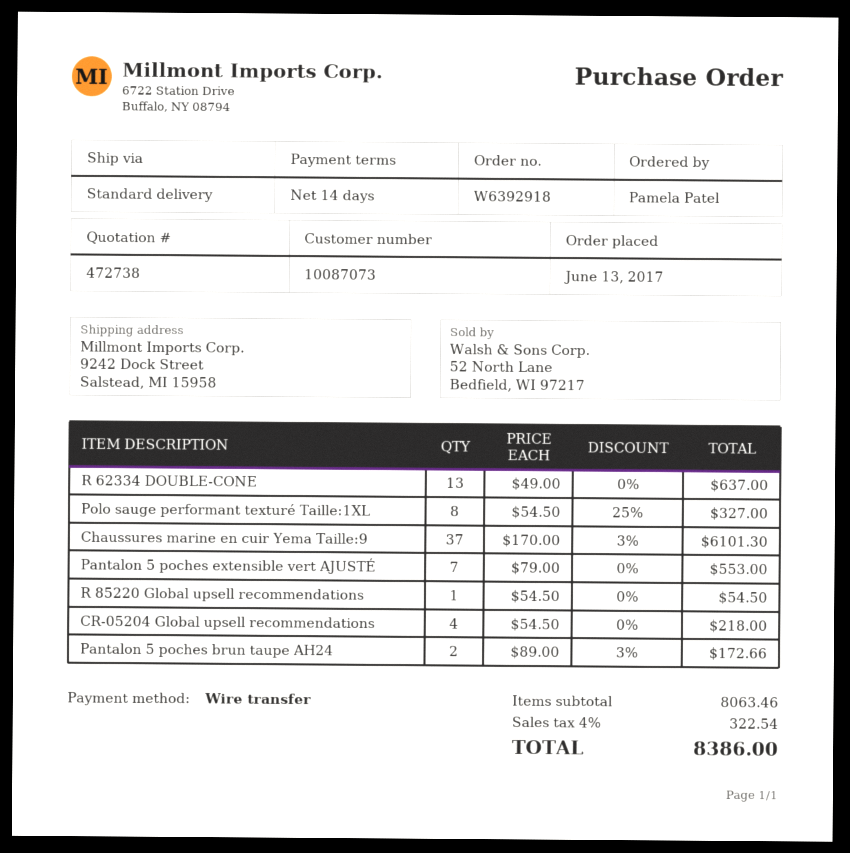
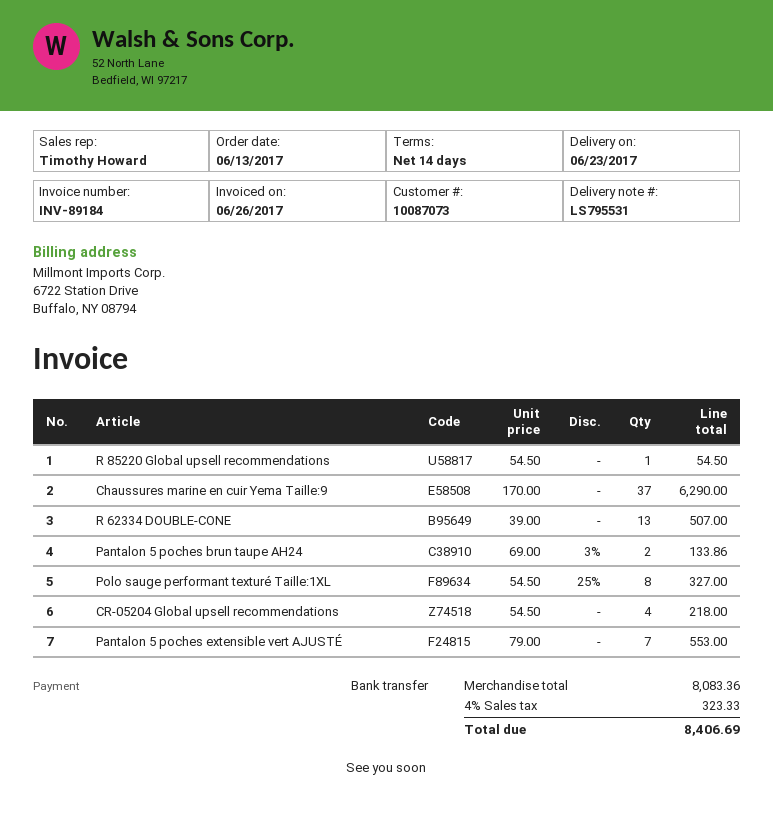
R 62334 DOUBLE-CONE: 13 x 49.00 = 637.00 -> 13 x 39.00 = 507.00
Chaussures marine en cuir Yema Taille:9: 37 x 170.00 - 3% = 6101.30 -> 37 x 170.00 = 6290.00
Pantalon 5 poches brun taupe AH24: 2 x 89.00 - 3% = 172.66 -> 2 x 69.00 - 3% = 133.86
subtotal: 8063.46 -> 8083.36
tax: 4% = 322.54 -> 4% = 323.33
total: 8386.00 -> 8406.69

